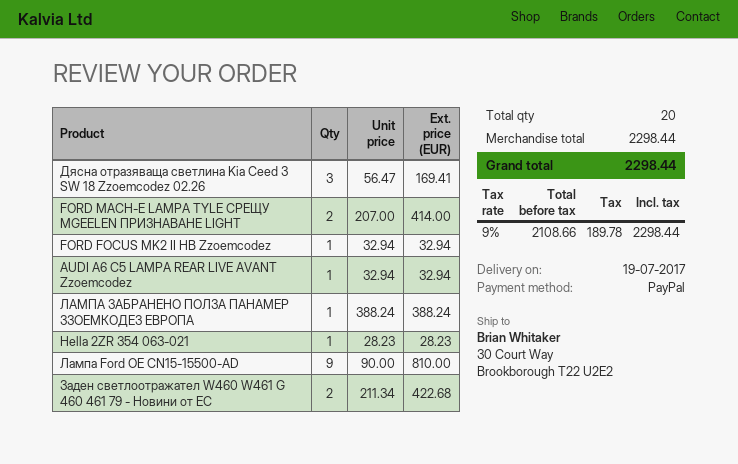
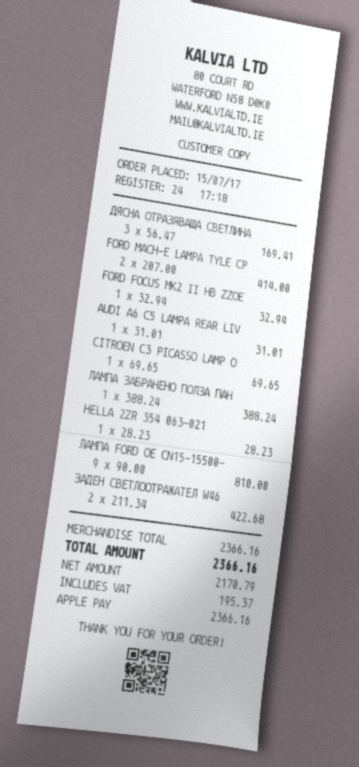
payment method: PayPal -> Apple Pay
AUDI A6 C5 LAMPA REAR LIVE AVANT Zzoemcodez: 1 x 32.94 = 32.94 -> 1 x 31.01 = 31.01
CITROEN C3 PICASSO LAMP O: none -> 1 x 69.65 = 69.65
subtotal: 2298.44 -> 2366.16
net: 2108.66 -> 2170.79
tax: 189.78 -> 195.37
total: 2298.44 -> 2366.16

